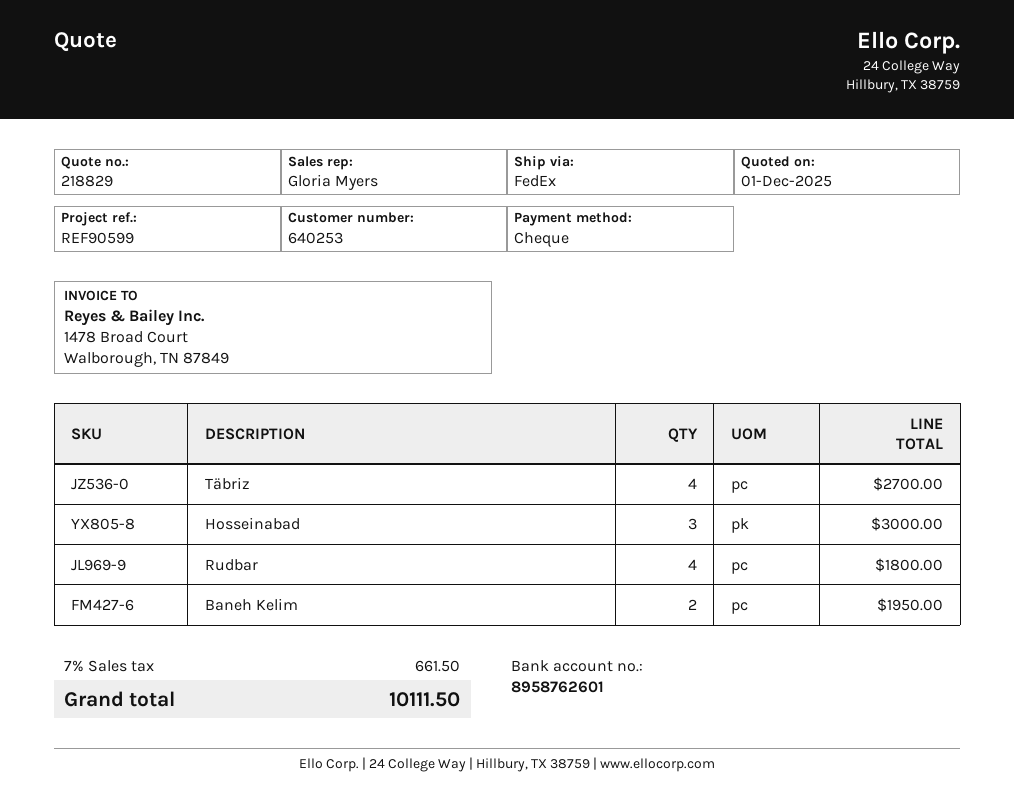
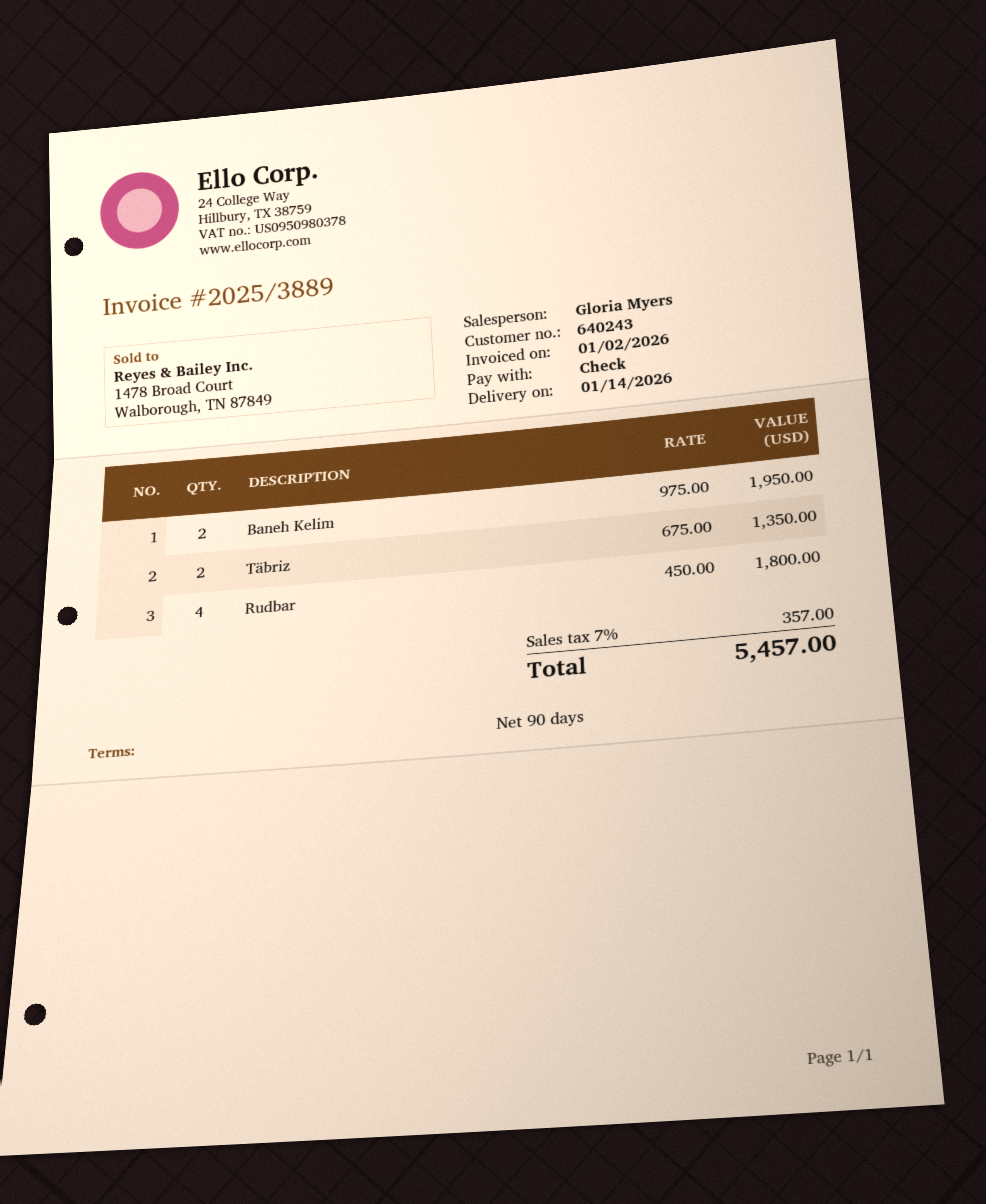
customer number: 640253 -> 640243
Täbriz: 4 for 2700.00 -> 2 for 1350.00
Hosseinabad: 3 for 3000.00 -> none
tax: 7% = 661.50 -> 7% = 357.00
total: 10111.50 -> 5457.00

